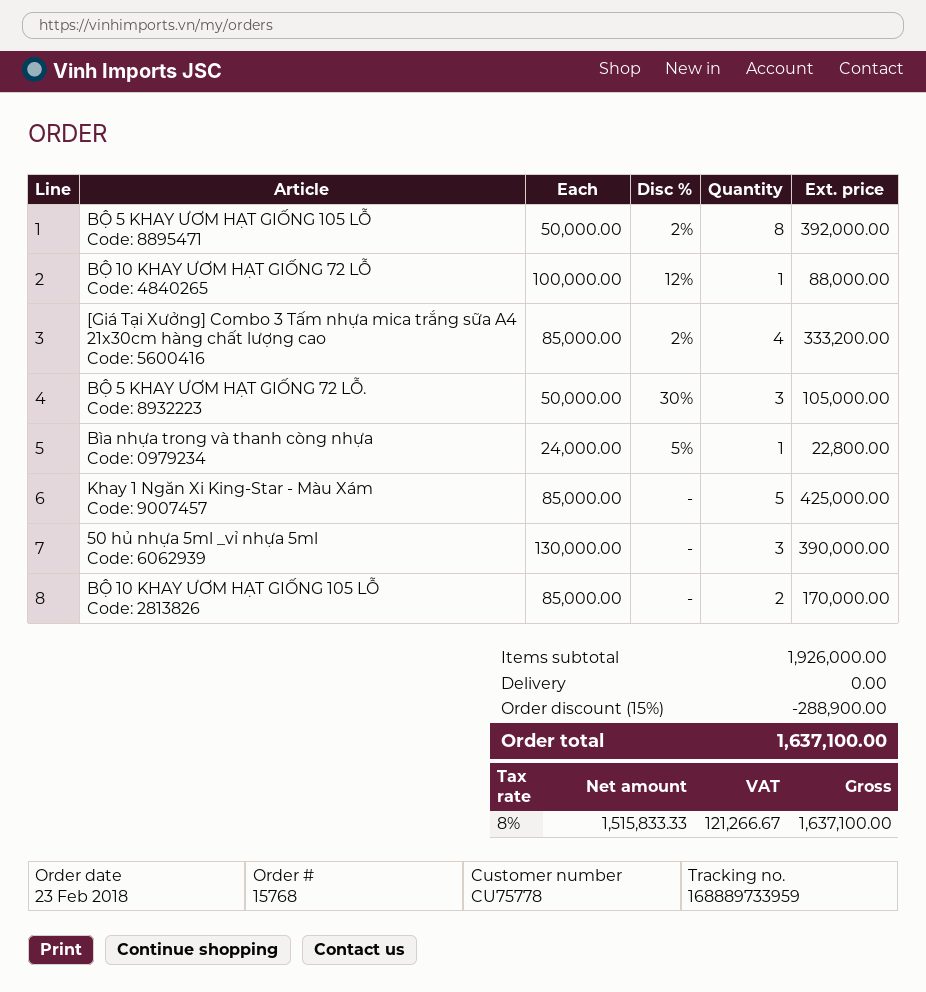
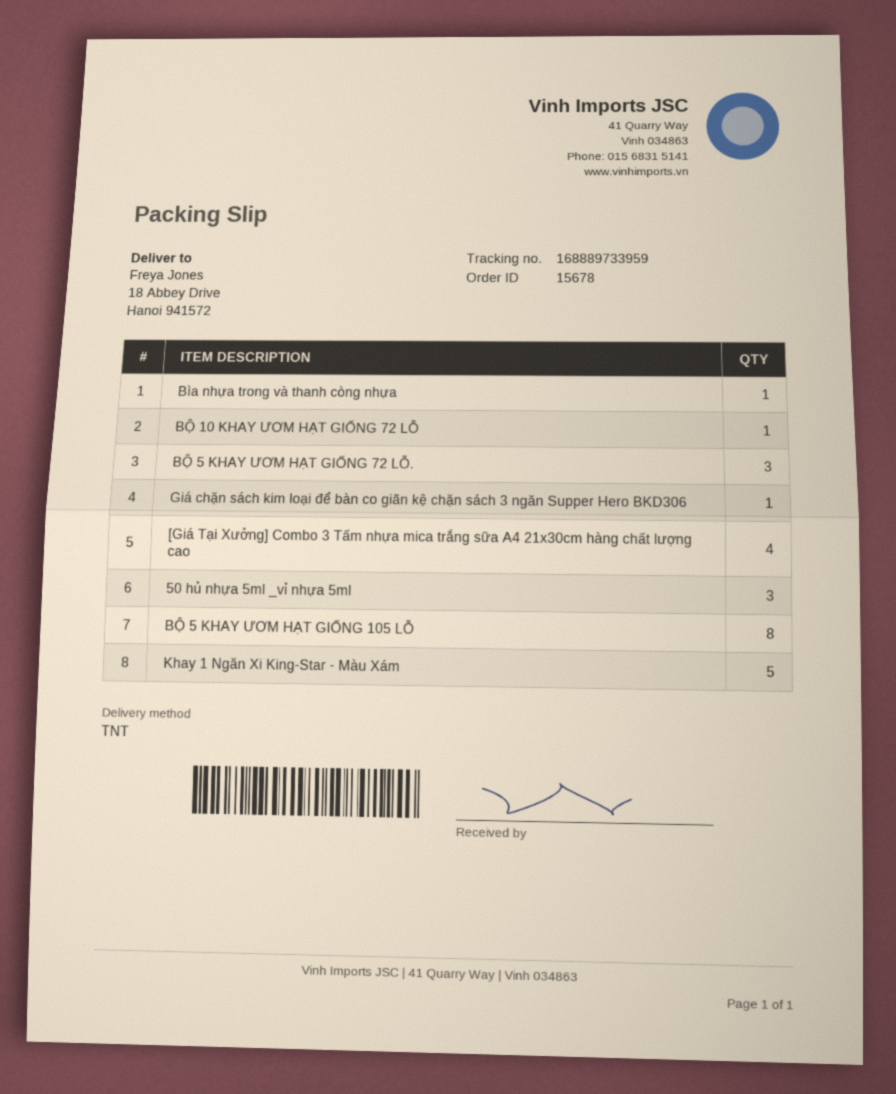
order number: 15768 -> 15678
BỘ 10 KHAY ƯƠM HẠT GIỐNG 105 LỖ: 2 -> none
Giá chặn sách kim loại để bàn co giãn kệ chặn sách 3 ngăn Supper Hero BKD306: none -> 1

